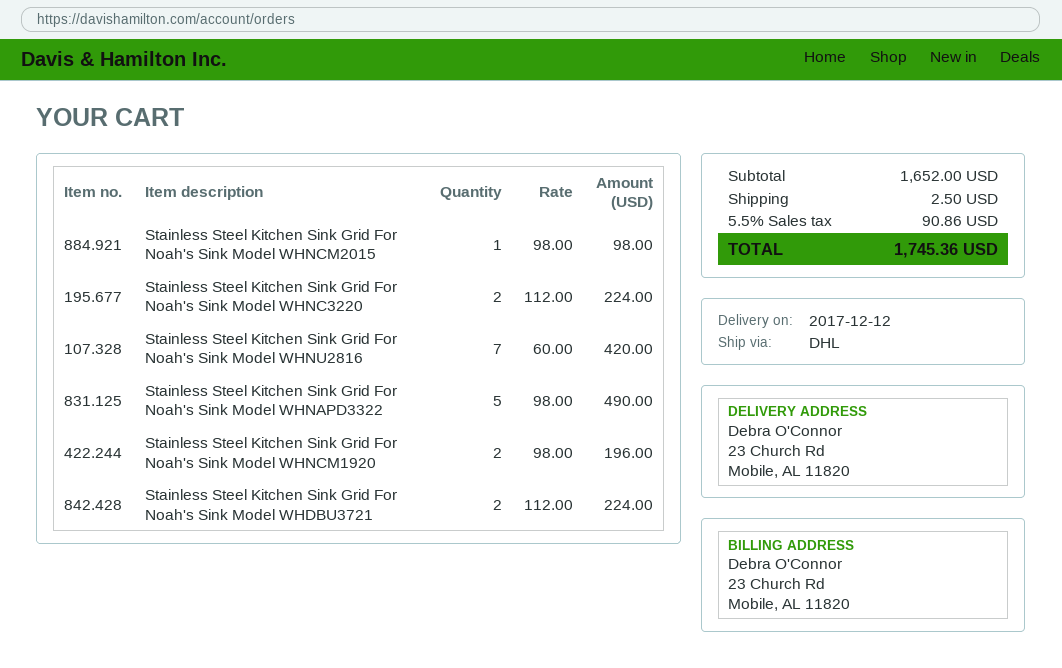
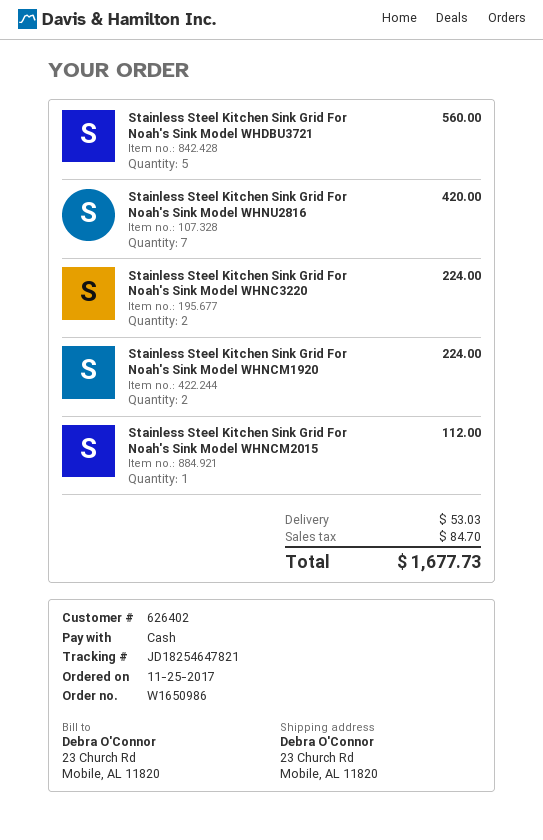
Stainless Steel Kitchen Sink Grid For Noah's Sink Model WHNCM2015: 1 for 98.00 -> 1 for 112.00
Stainless Steel Kitchen Sink Grid For Noah's Sink Model WHNAPD3322: 5 for 490.00 -> none
Stainless Steel Kitchen Sink Grid For Noah's Sink Model WHNCM1920: 2 for 196.00 -> 2 for 224.00
Stainless Steel Kitchen Sink Grid For Noah's Sink Model WHDBU3721: 2 for 224.00 -> 5 for 560.00
shipping: 2.50 -> 53.03
tax: 90.86 -> 84.70
total: 1745.36 -> 1677.73

